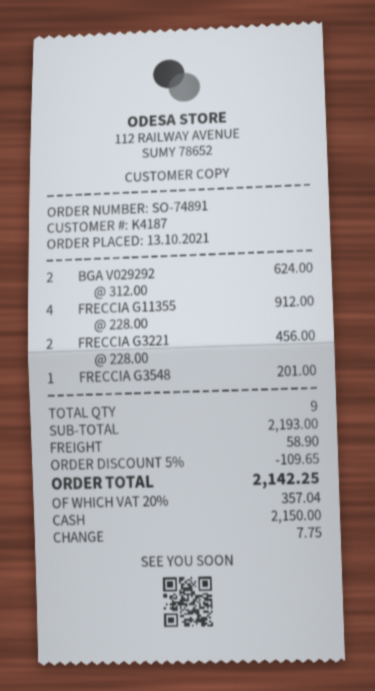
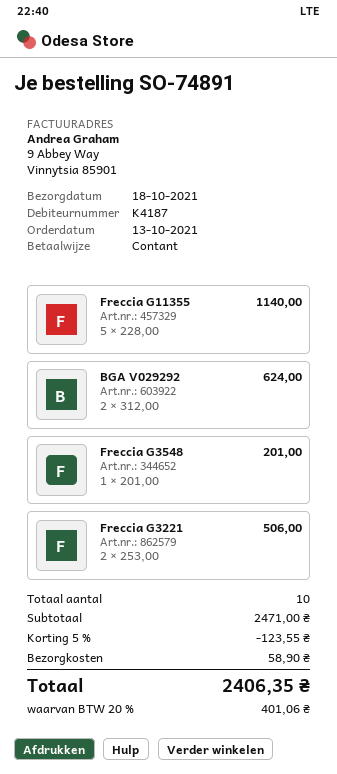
FRECCIA G11355: 4 x 228.00 = 912.00 -> 5 x 228.00 = 1140.00
FRECCIA G3221: 2 x 228.00 = 456.00 -> 2 x 253.00 = 506.00
total quantity: 9 -> 10
subtotal: 2193.00 -> 2471.00
discount: 5% = 109.65 -> 5% = 123.55
tax: 20% = 357.04 -> 20% = 401.06
total: 2142.25 -> 2406.35

